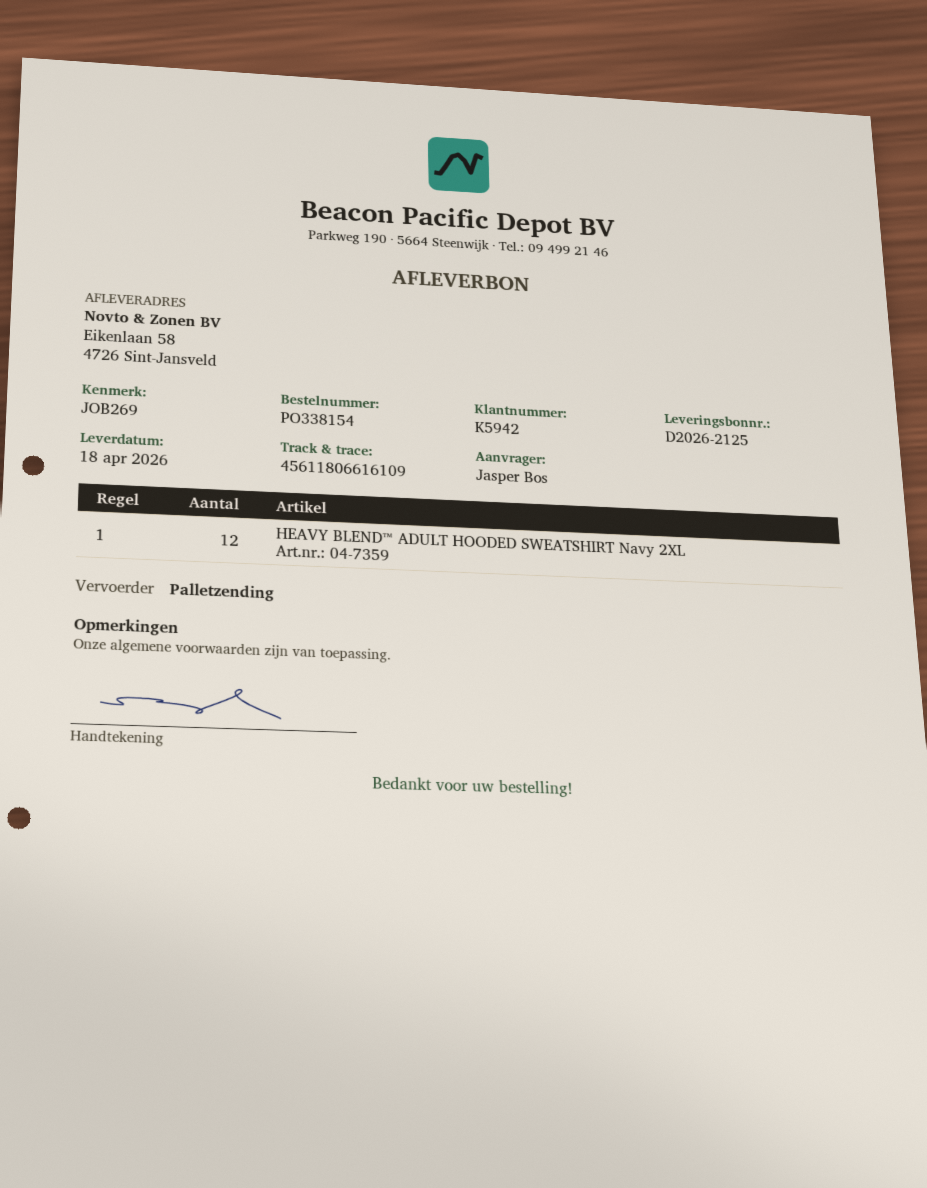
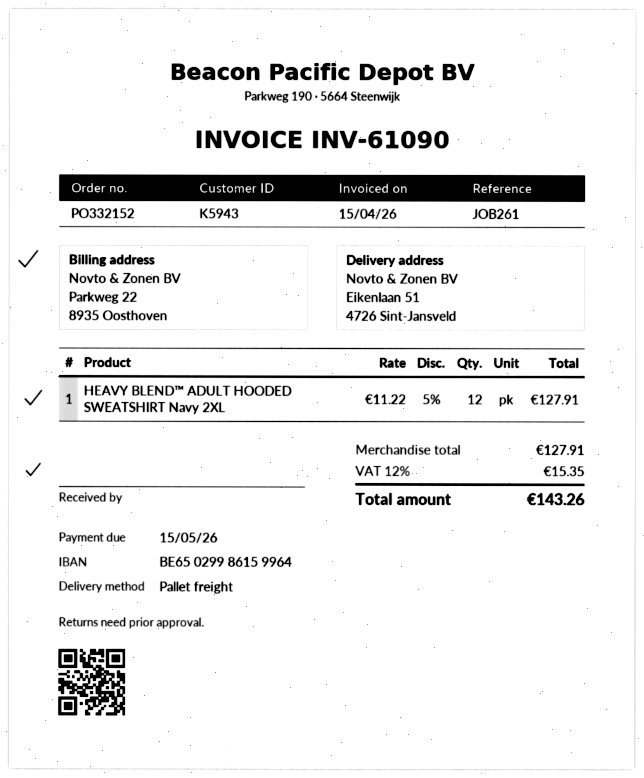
order number: PO338154 -> PO332152
customer number: K5942 -> K5943
reference: JOB269 -> JOB261
ship to: Eikenlaan 58, 4726 Sint-Jansveld -> Eikenlaan 51, 4726 Sint-Jansveld

